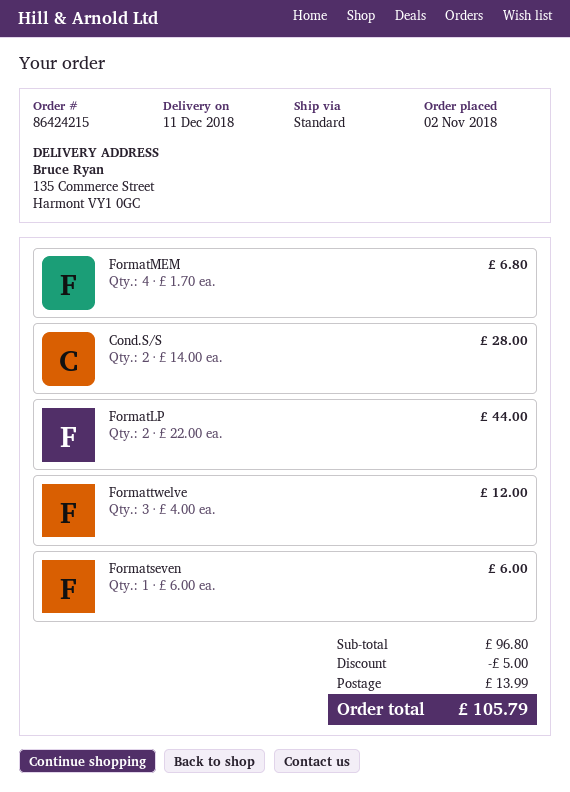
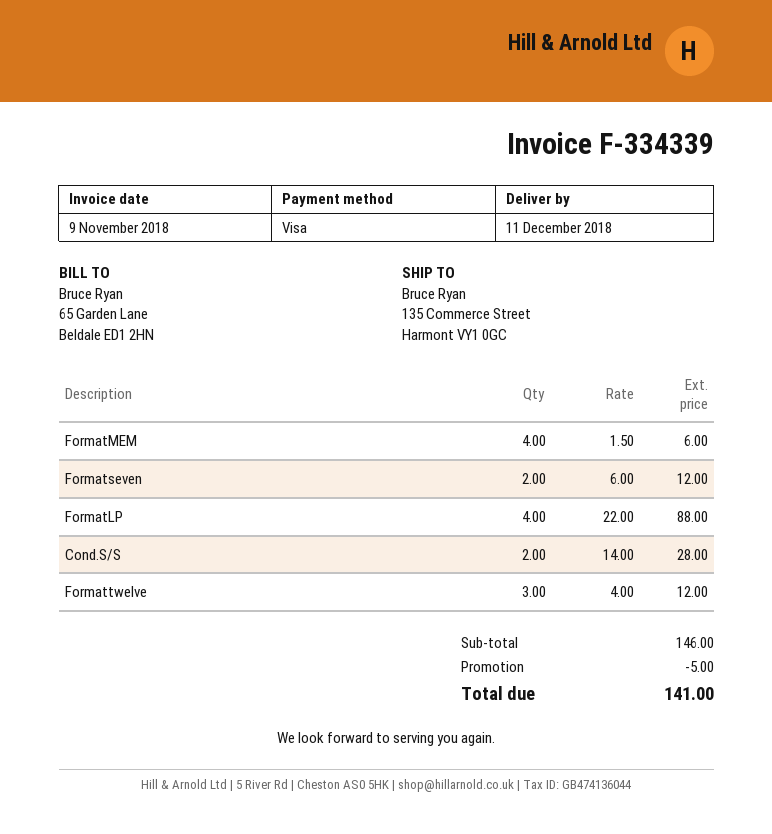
FormatMEM: 4 x 1.70 = 6.80 -> 4 x 1.50 = 6.00
FormatLP: 2 x 22.00 = 44.00 -> 4 x 22.00 = 88.00
Formatseven: 1 x 6.00 = 6.00 -> 2 x 6.00 = 12.00
subtotal: 96.80 -> 146.00
shipping: 13.99 -> none
total: 105.79 -> 141.00

